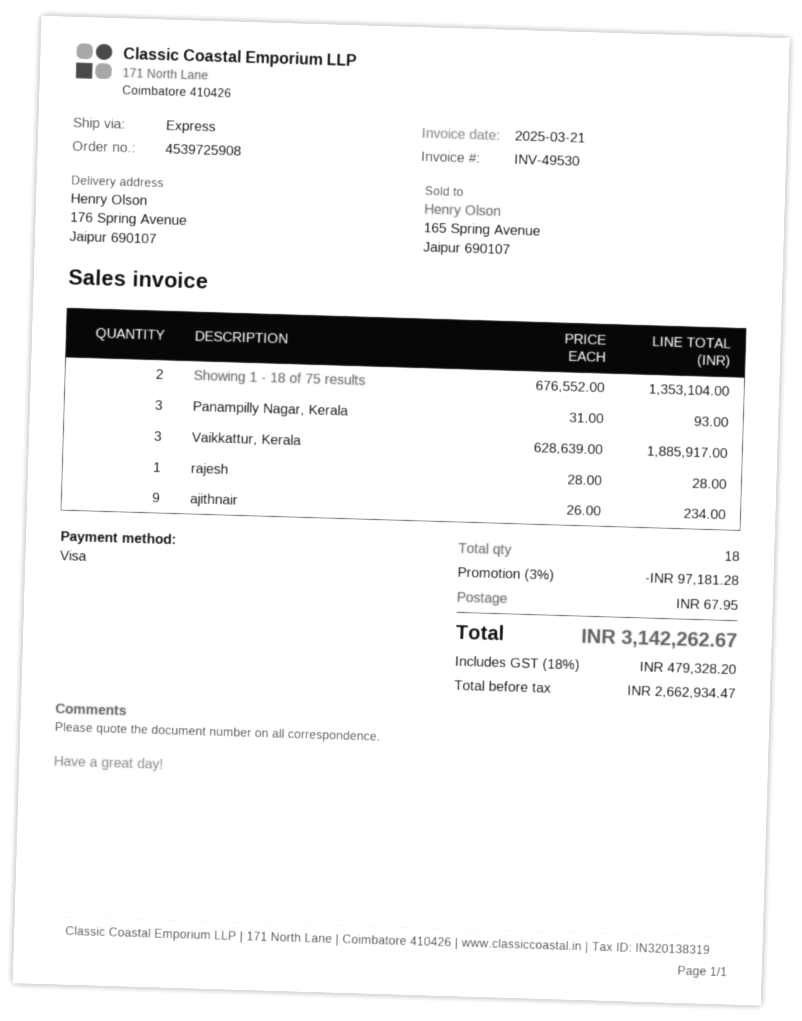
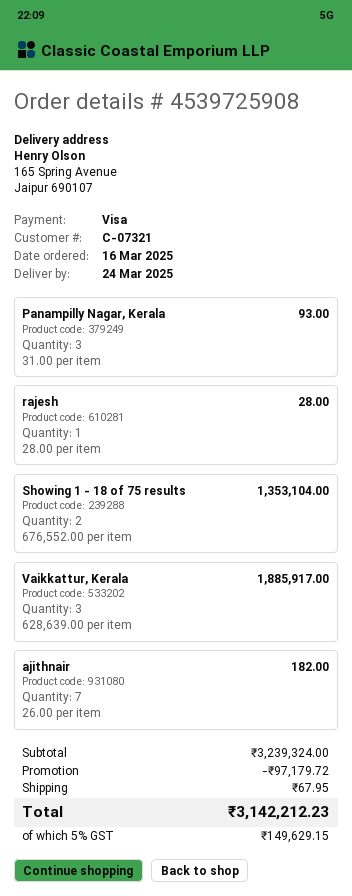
ship to: 176 Spring Avenue, Jaipur 690107 -> 165 Spring Avenue, Jaipur 690107
ajithnair: 9 x 26.00 = 234.00 -> 7 x 26.00 = 182.00
discount: 97181.28 -> 97179.72
tax: 18% = 479328.20 -> 5% = 149629.15
total: 3142262.67 -> 3142212.23

